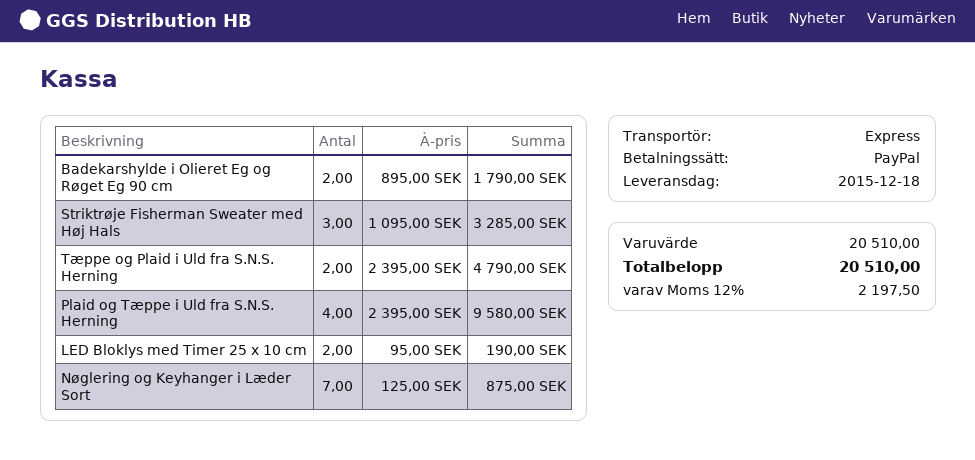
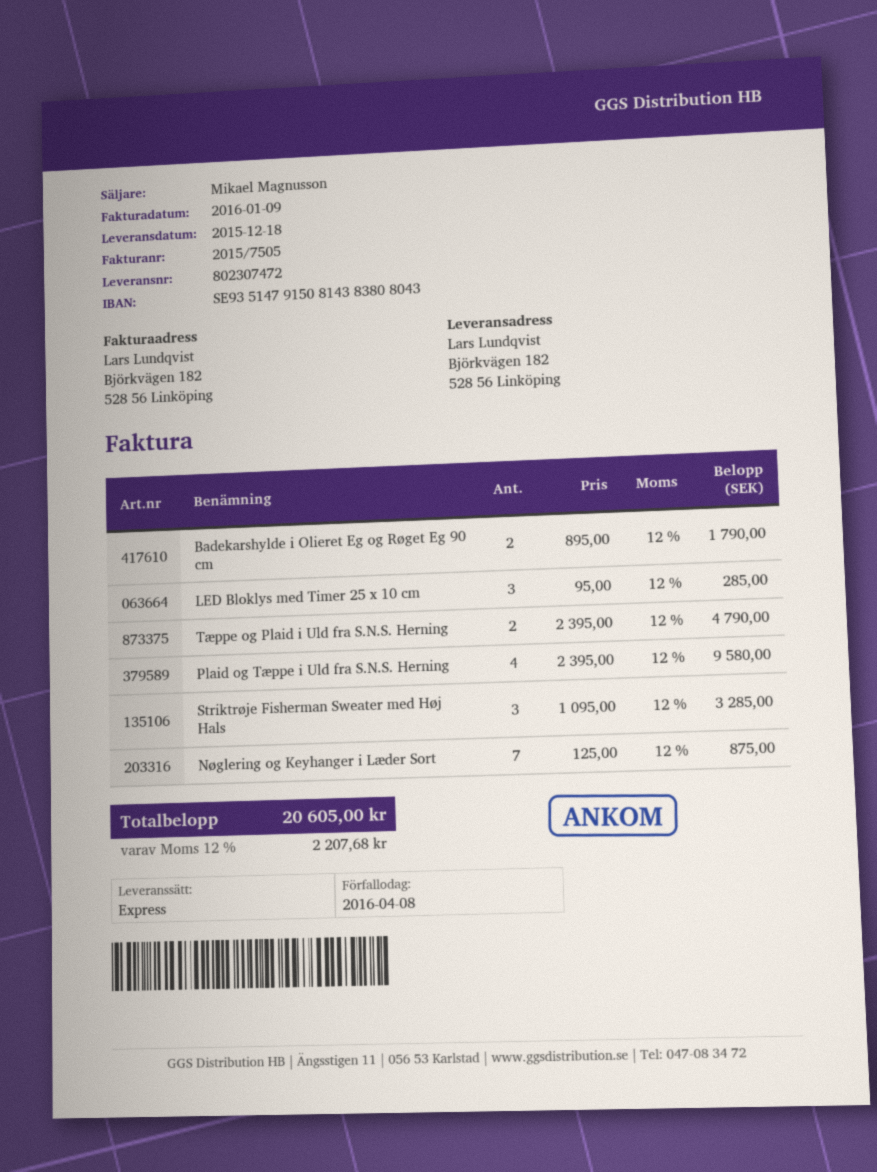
LED Bloklys med Timer 25 x 10 cm: 2 x 95.00 = 190.00 -> 3 x 95.00 = 285.00
tax: 12% = 2197.50 -> 12% = 2207.68
total: 20510.00 -> 20605.00

